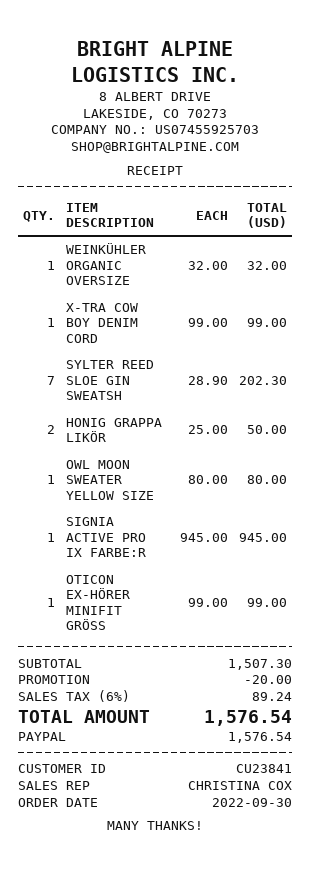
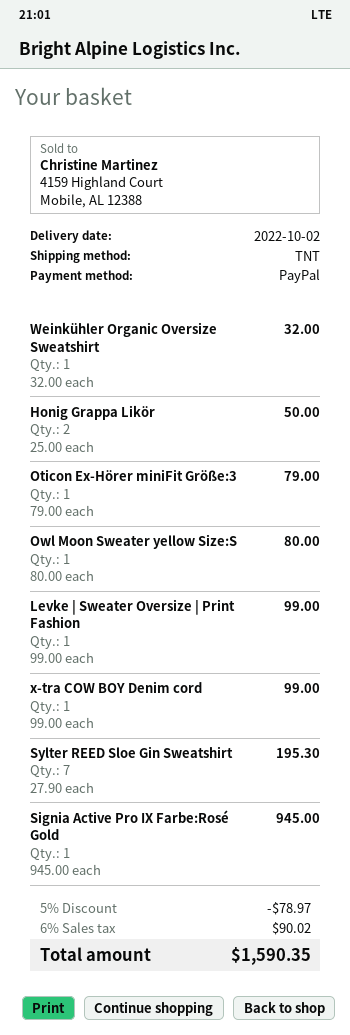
SYLTER REED SLOE GIN SWEATSH: 7 x 28.90 = 202.30 -> 7 x 27.90 = 195.30
OTICON EX-HÖRER MINIFIT GRÖSS: 1 x 99.00 = 99.00 -> 1 x 79.00 = 79.00
Levke | Sweater Oversize | Print Fashion: none -> 1 x 99.00 = 99.00
discount: 20.00 -> 78.97
tax: 6% = 89.24 -> 6% = 90.02
total: 1576.54 -> 1590.35

